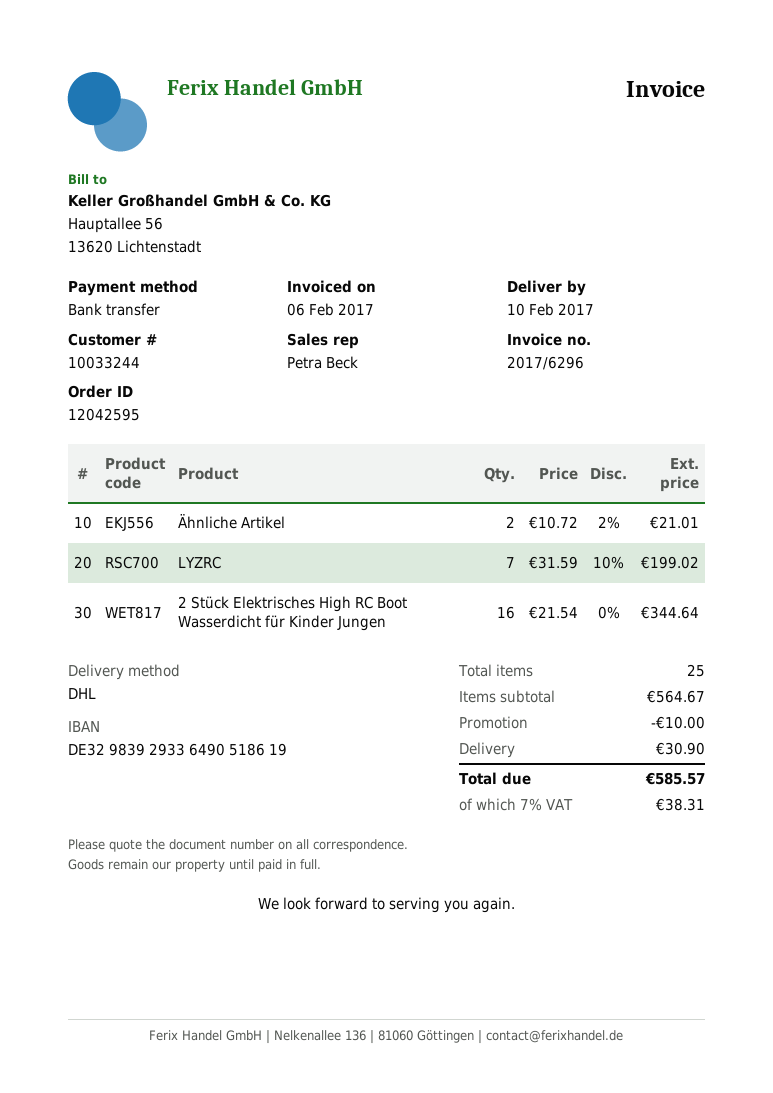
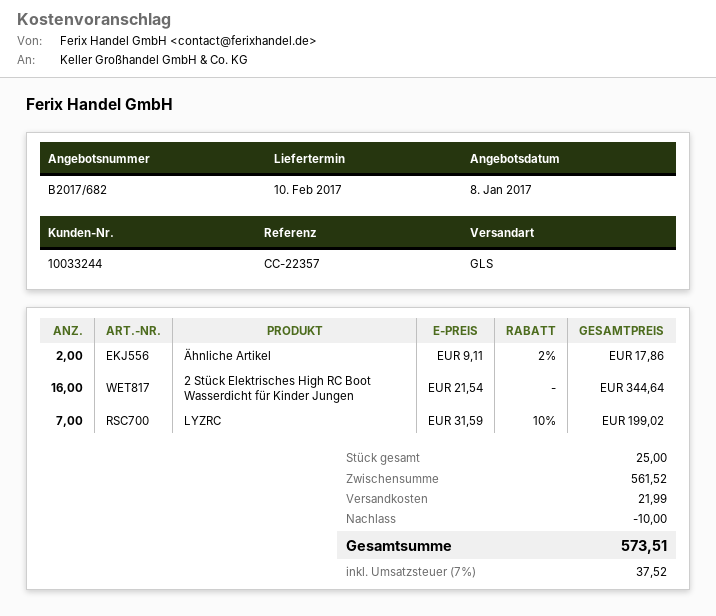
shipping method: DHL -> GLS
Ähnliche Artikel: 2 x 10.72 - 2% = 21.01 -> 2 x 9.11 - 2% = 17.86
subtotal: 564.67 -> 561.52
shipping: 30.90 -> 21.99
tax: 7% = 38.31 -> 7% = 37.52
total: 585.57 -> 573.51

